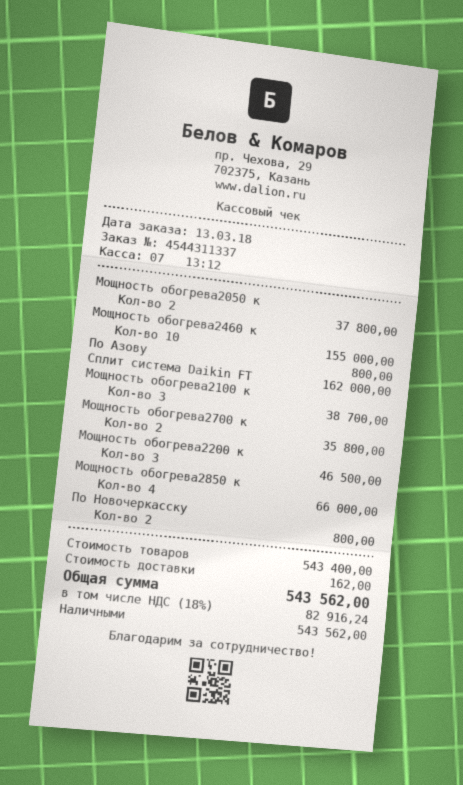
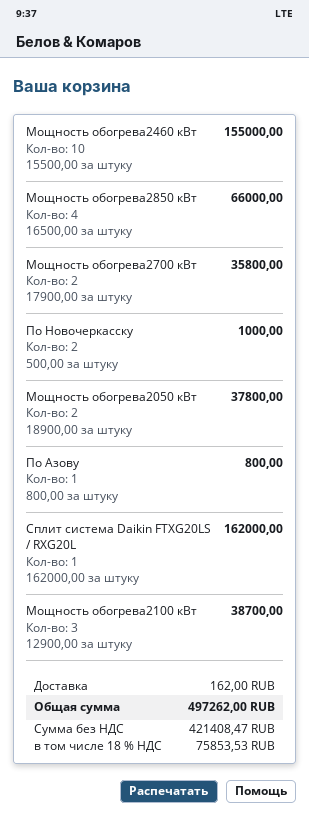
Мощность обогрева2200 к: 3 for 46500.00 -> none
По Новочеркасску: 2 for 800.00 -> 2 for 1000.00
tax: 18% = 82916.24 -> 18% = 75853.53
total: 543562.00 -> 497262.00

